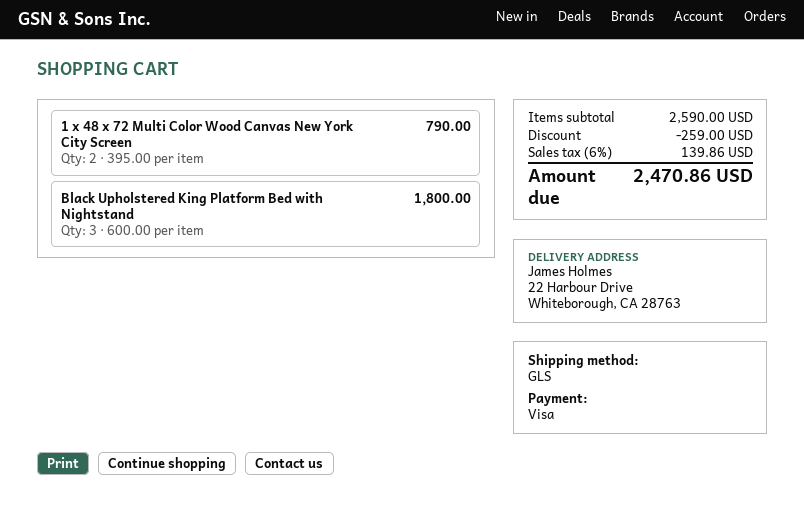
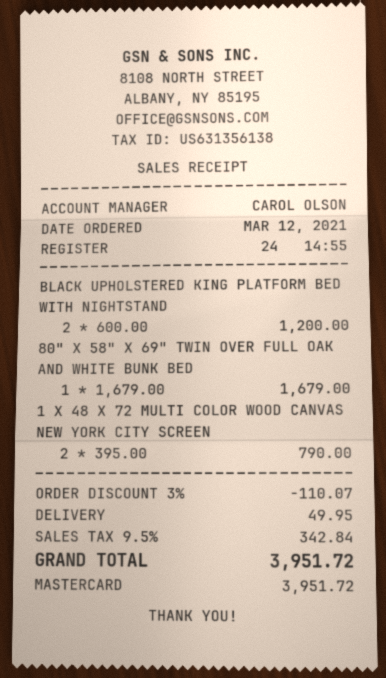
payment method: Visa -> Mastercard
Black Upholstered King Platform Bed with Nightstand: 3 x 600.00 = 1800.00 -> 2 x 600.00 = 1200.00
80" X 58" X 69" TWIN OVER FULL OAK AND WHITE BUNK BED: none -> 1 x 1679.00 = 1679.00
discount: 259.00 -> 110.07
shipping: none -> 49.95
tax: 6% = 139.86 -> 9.5% = 342.84
total: 2470.86 -> 3951.72

